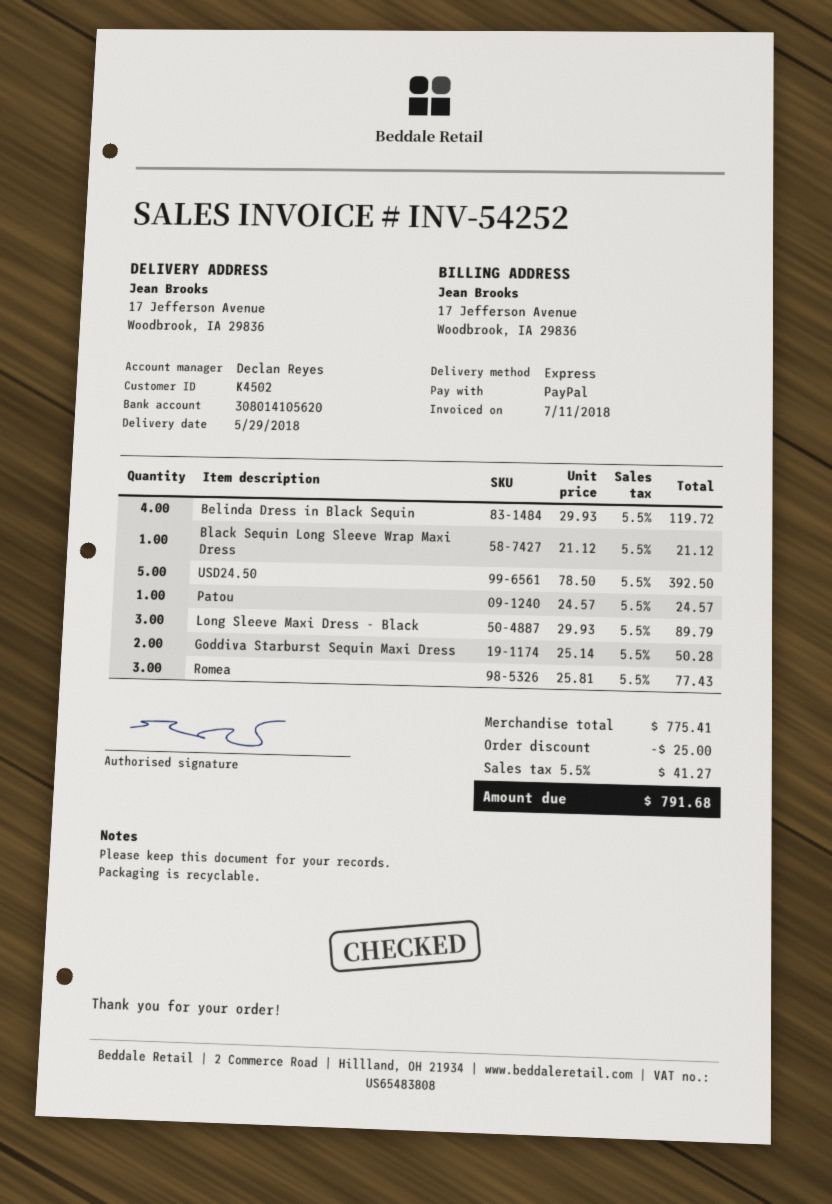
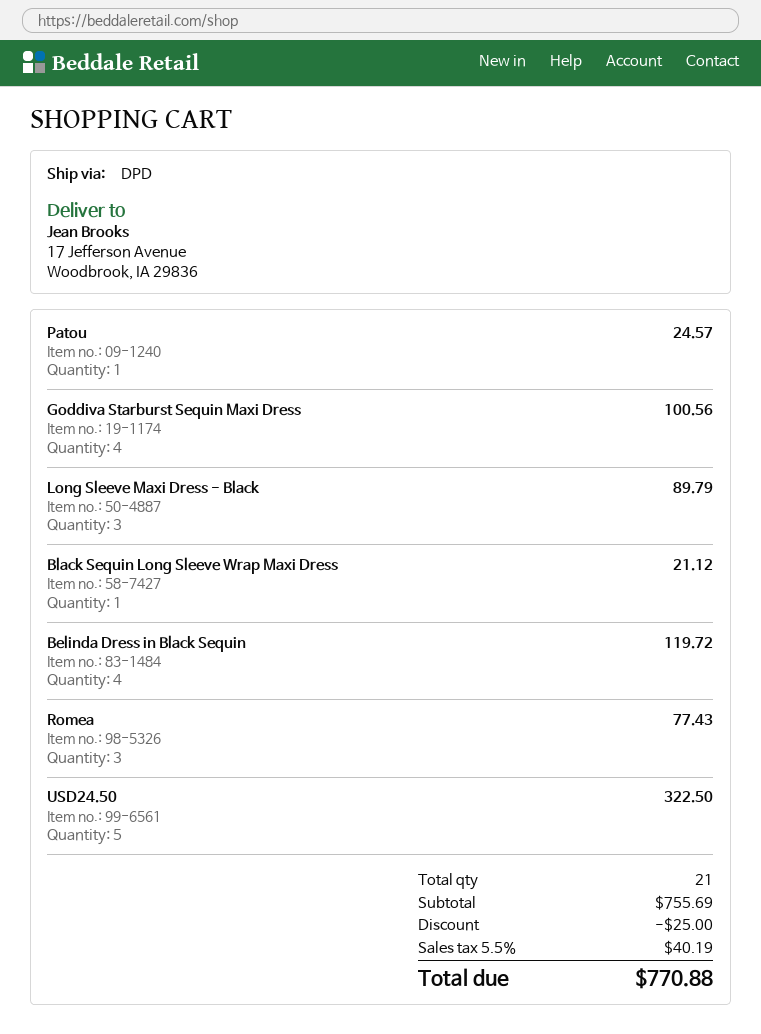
shipping method: express -> DPD
USD24.50: 5 for 392.50 -> 5 for 322.50
Goddiva Starburst Sequin Maxi Dress: 2 for 50.28 -> 4 for 100.56
subtotal: 775.41 -> 755.69
tax: 5.5% = 41.27 -> 5.5% = 40.19
total: 791.68 -> 770.88

